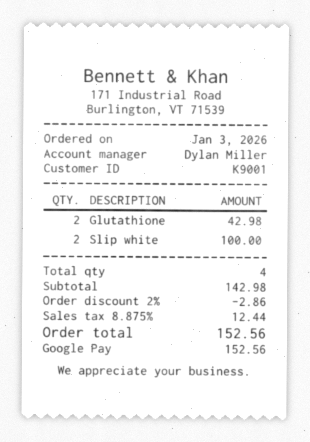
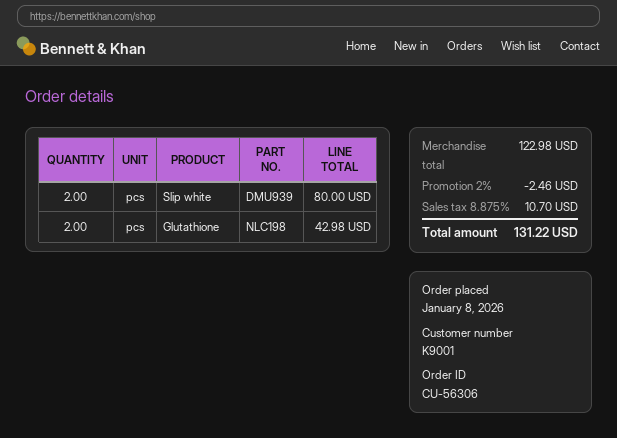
order date: 2026-01-03 -> 2026-01-08
Slip white: 2 for 100.00 -> 2 for 80.00
subtotal: 142.98 -> 122.98
discount: 2% = 2.86 -> 2% = 2.46
tax: 8.875% = 12.44 -> 8.875% = 10.70
total: 152.56 -> 131.22

